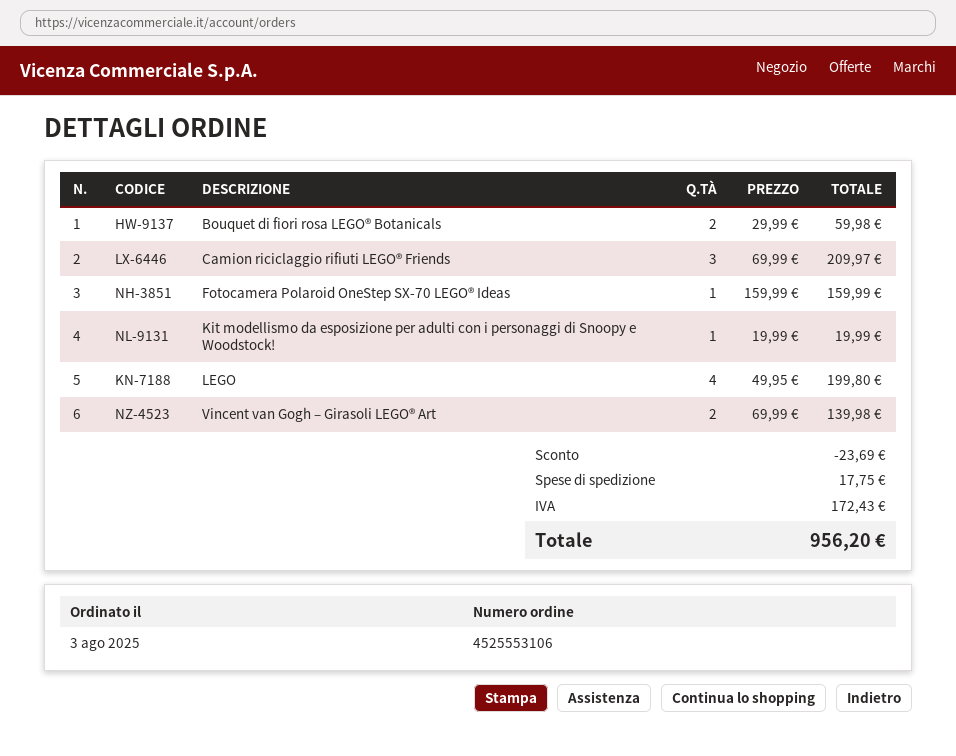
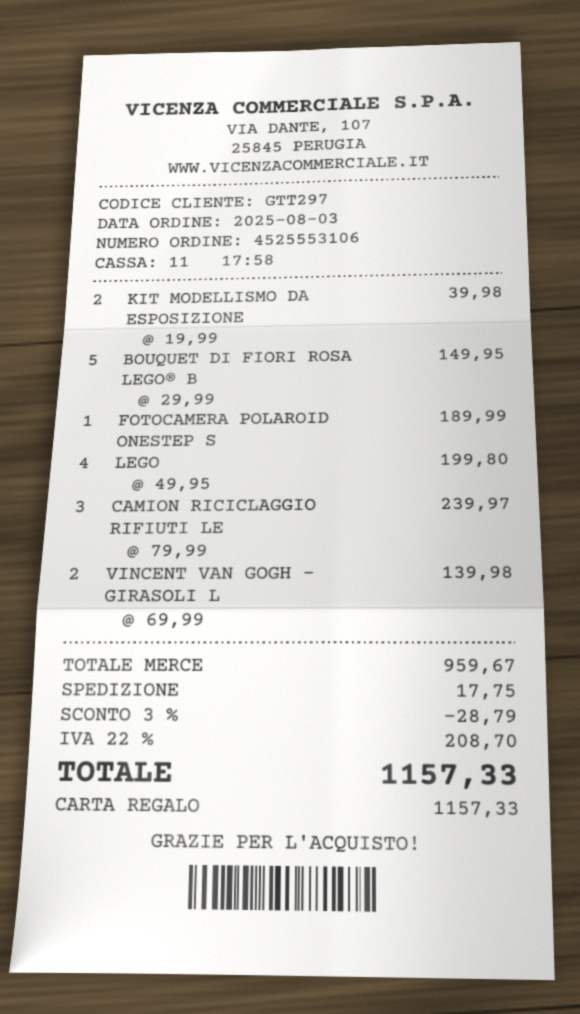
Bouquet di fiori rosa LEGO® Botanicals: 2 x 29.99 = 59.98 -> 5 x 29.99 = 149.95
Camion riciclaggio rifiuti LEGO® Friends: 3 x 69.99 = 209.97 -> 3 x 79.99 = 239.97
Fotocamera Polaroid OneStep SX-70 LEGO® Ideas: 1 x 159.99 = 159.99 -> 1 x 189.99 = 189.99
Kit modellismo da esposizione per adulti con i personaggi di Snoopy e Woodstock!: 1 x 19.99 = 19.99 -> 2 x 19.99 = 39.98
discount: 23.69 -> 28.79
tax: 172.43 -> 208.70
total: 956.20 -> 1157.33

